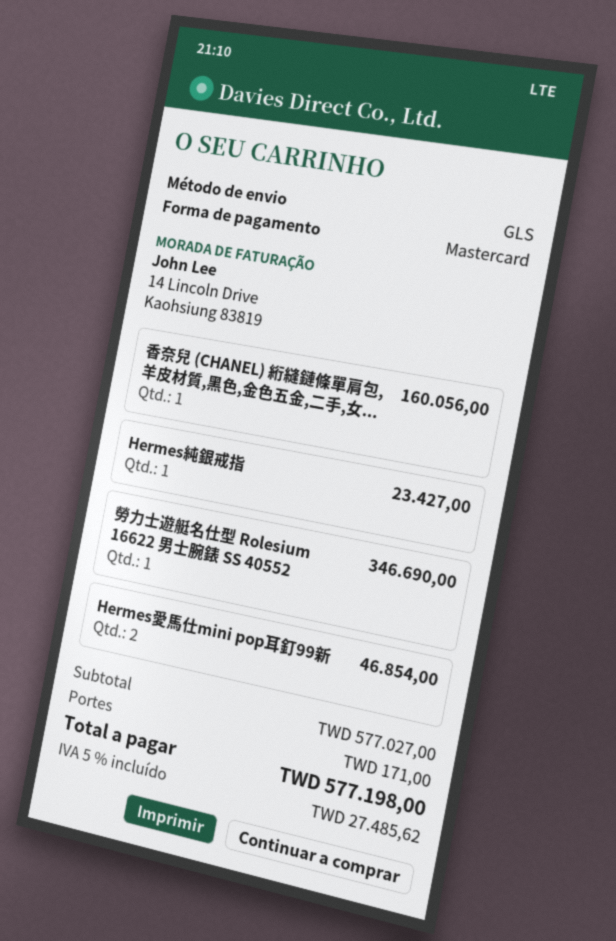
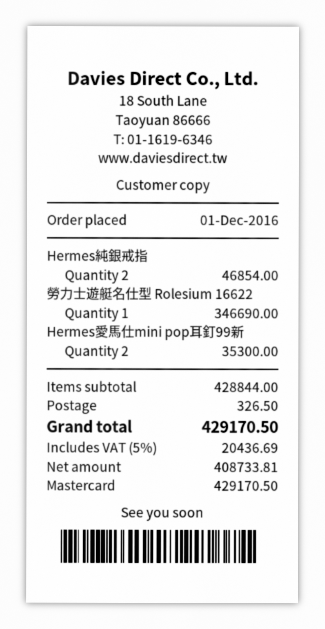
香奈兒 (CHANEL) 絎縫鏈條單肩包,羊皮材質,黑色,金色五金,二手,女...: 1 for 160056.00 -> none
Hermes純銀戒指: 1 for 23427.00 -> 2 for 46854.00
Hermes愛馬仕mini pop耳釘99新: 2 for 46854.00 -> 2 for 35300.00
subtotal: 577027.00 -> 428844.00
shipping: 171.00 -> 326.50
tax: 5% = 27485.62 -> 5% = 20436.69
total: 577198.00 -> 429170.50

